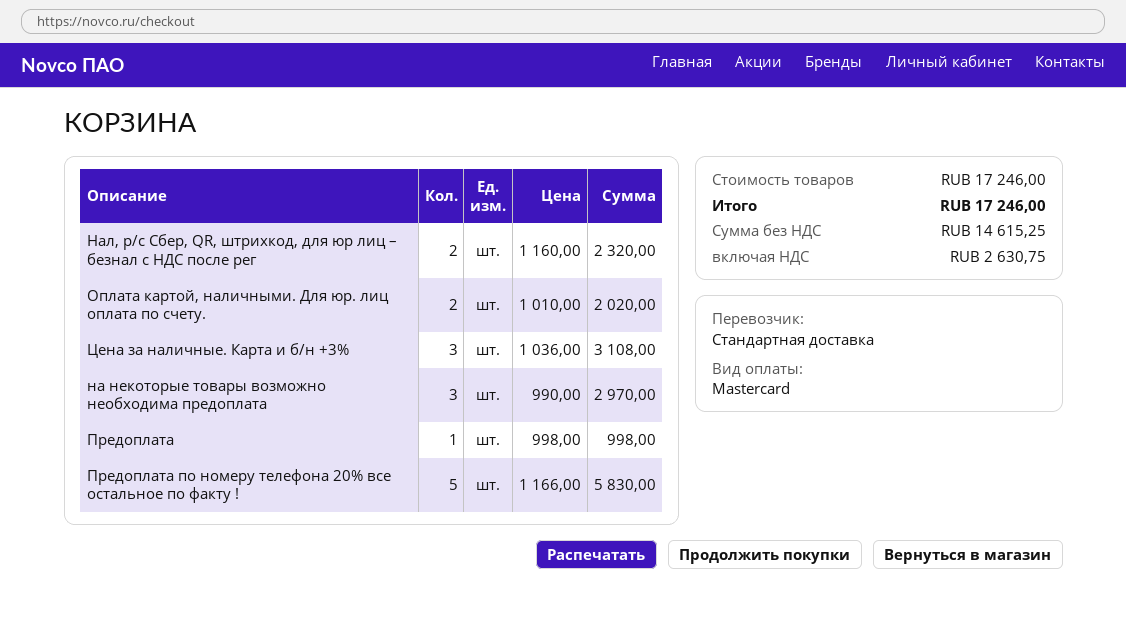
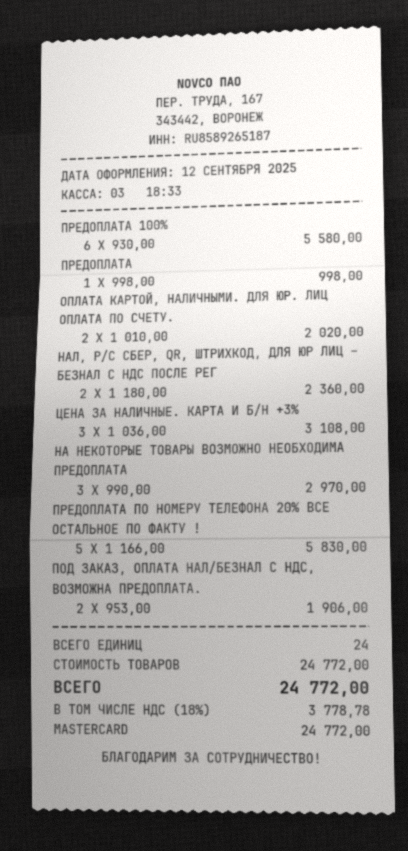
Нал, р/с Сбер, QR, штрихкод, для юр лиц – безнал с НДС после рег: 2 x 1160.00 = 2320.00 -> 2 x 1180.00 = 2360.00
ПРЕДОПЛАТА 100%: none -> 6 x 930.00 = 5580.00
ПОД ЗАКАЗ, ОПЛАТА НАЛ/БЕЗНАЛ С НДС, ВОЗМОЖНА ПРЕДОПЛАТА.: none -> 2 x 953.00 = 1906.00
subtotal: 17246.00 -> 24772.00
tax: 2630.75 -> 3778.78
total: 17246.00 -> 24772.00

